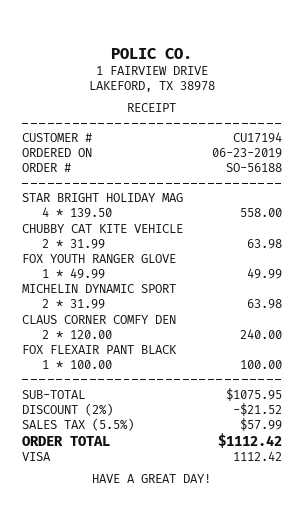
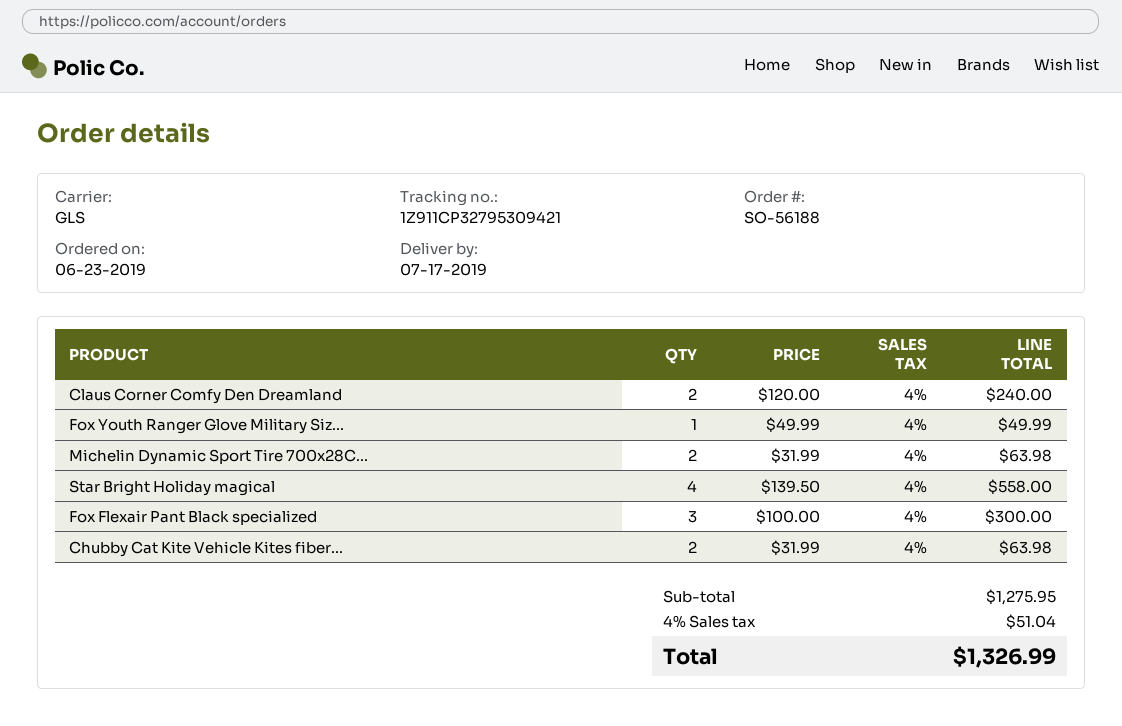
FOX FLEXAIR PANT BLACK: 1 x 100.00 = 100.00 -> 3 x 100.00 = 300.00
subtotal: 1075.95 -> 1275.95
discount: 2% = 21.52 -> none
tax: 5.5% = 57.99 -> 4% = 51.04
total: 1112.42 -> 1326.99

